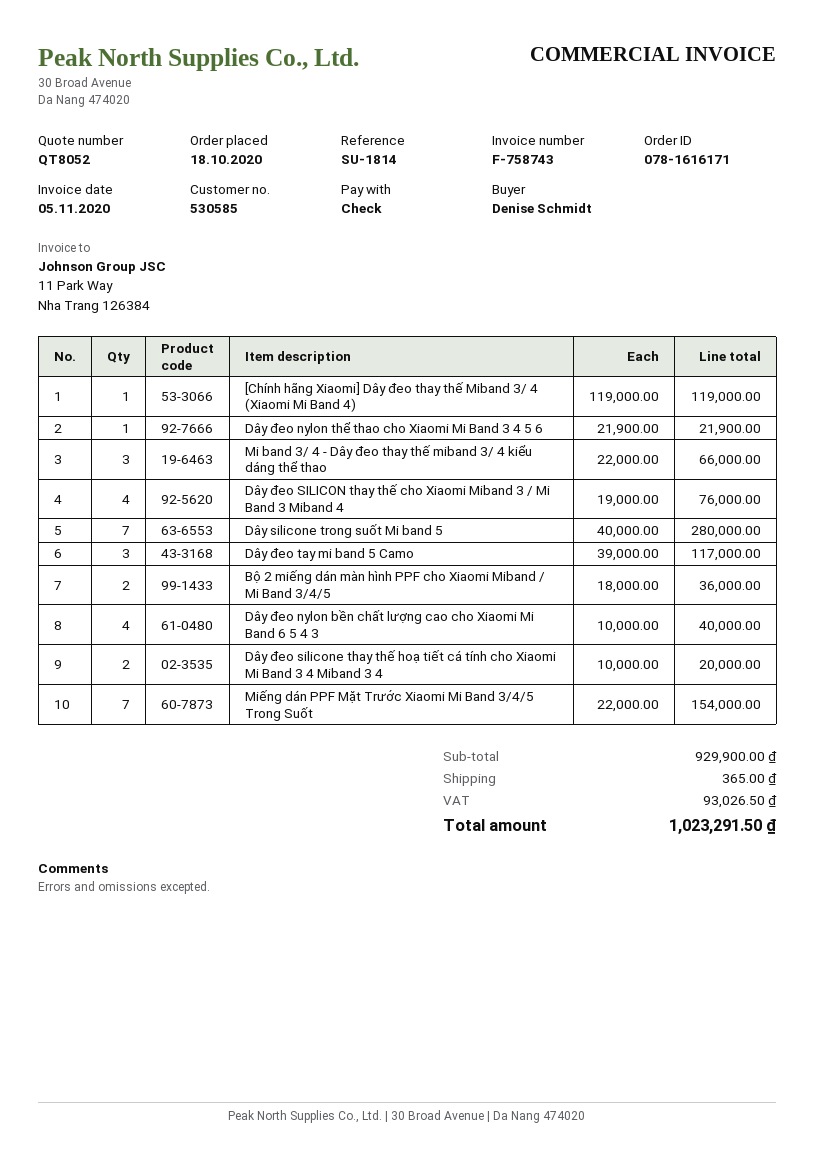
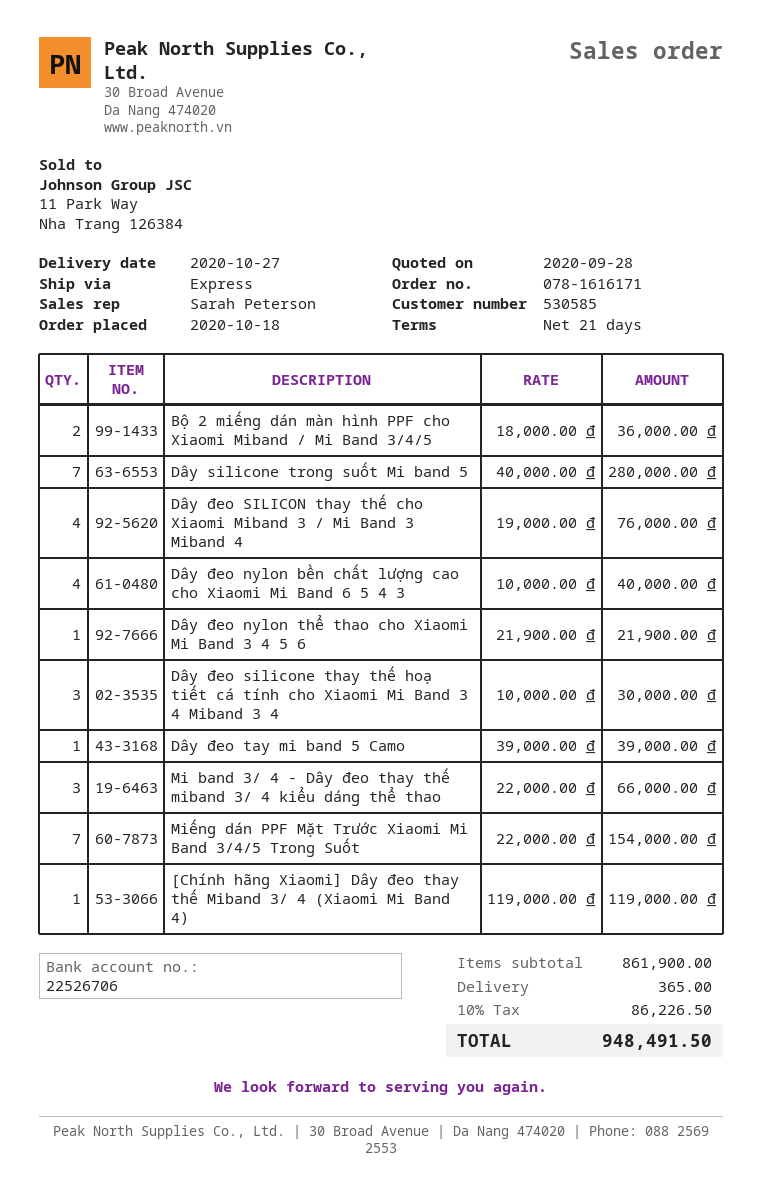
Dây đeo tay mi band 5 Camo: 3 x 39000.00 = 117000.00 -> 1 x 39000.00 = 39000.00
Dây đeo silicone thay thế hoạ tiết cá tính cho Xiaomi Mi Band 3 4 Miband 3 4: 2 x 10000.00 = 20000.00 -> 3 x 10000.00 = 30000.00
subtotal: 929900.00 -> 861900.00
tax: 93026.50 -> 86226.50
total: 1023291.50 -> 948491.50

